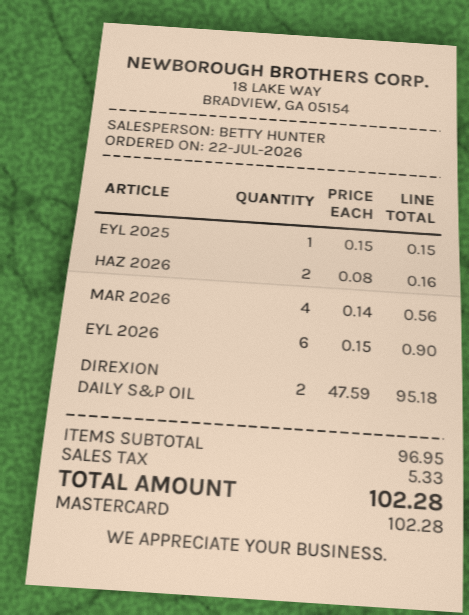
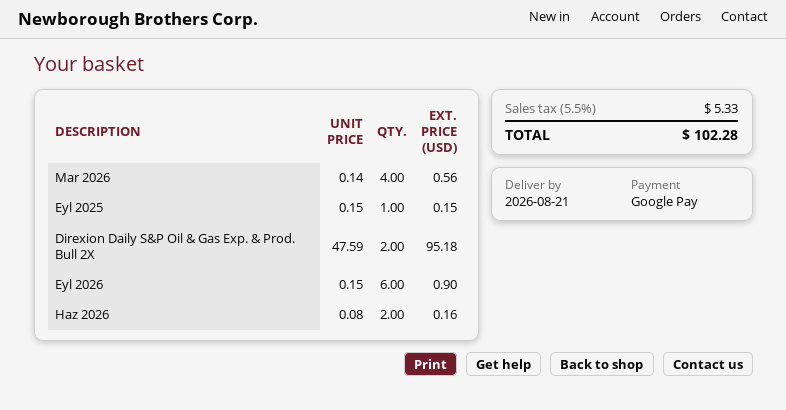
payment method: Mastercard -> Google Pay

